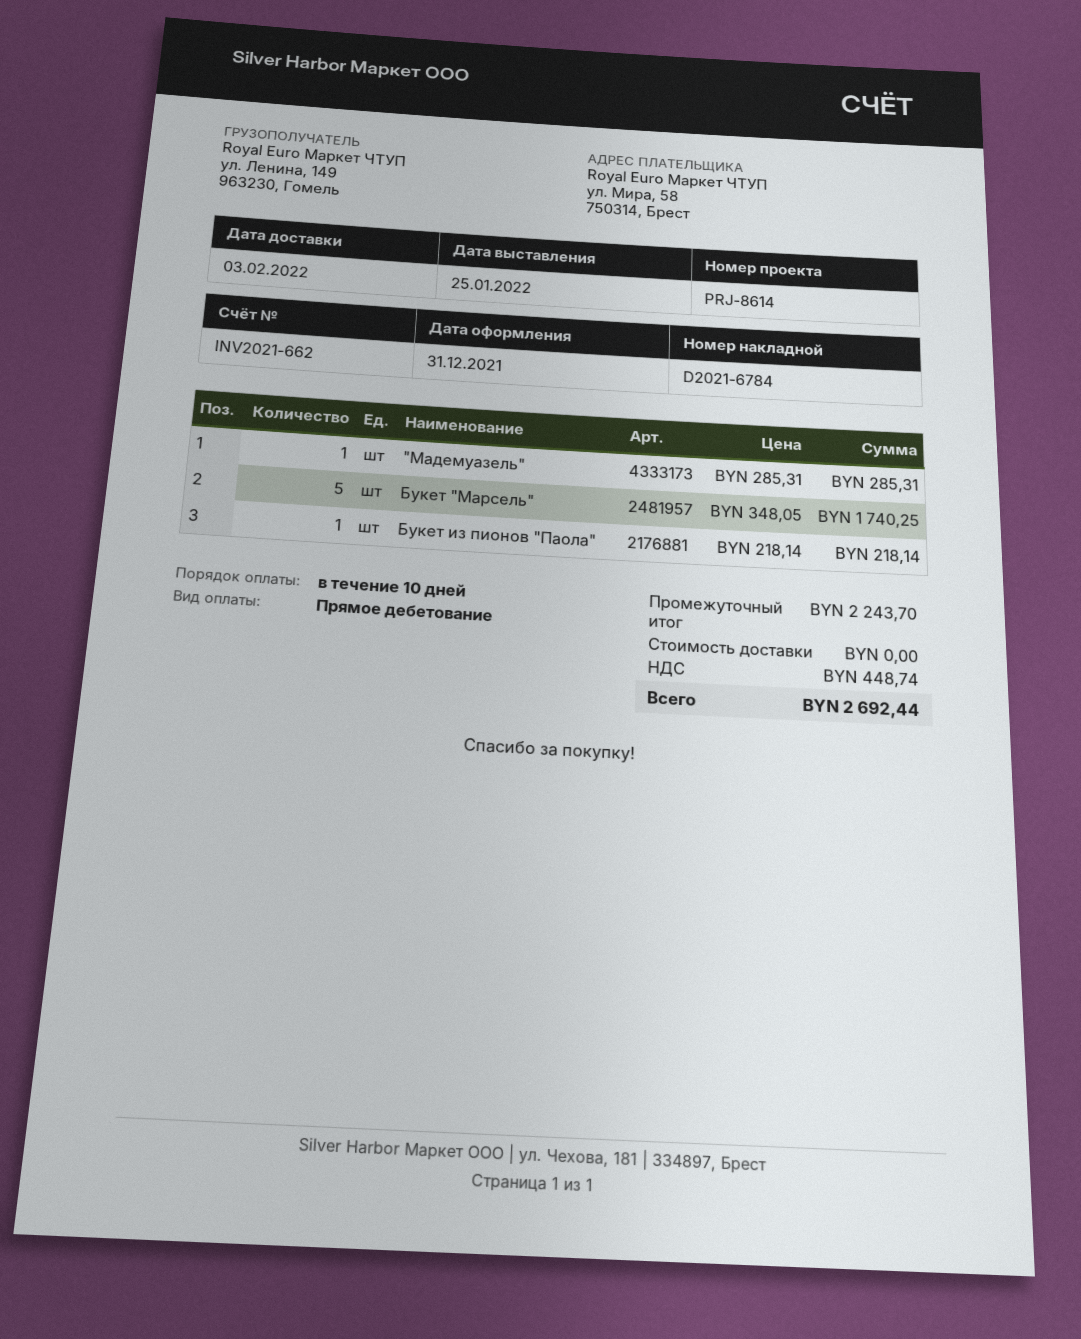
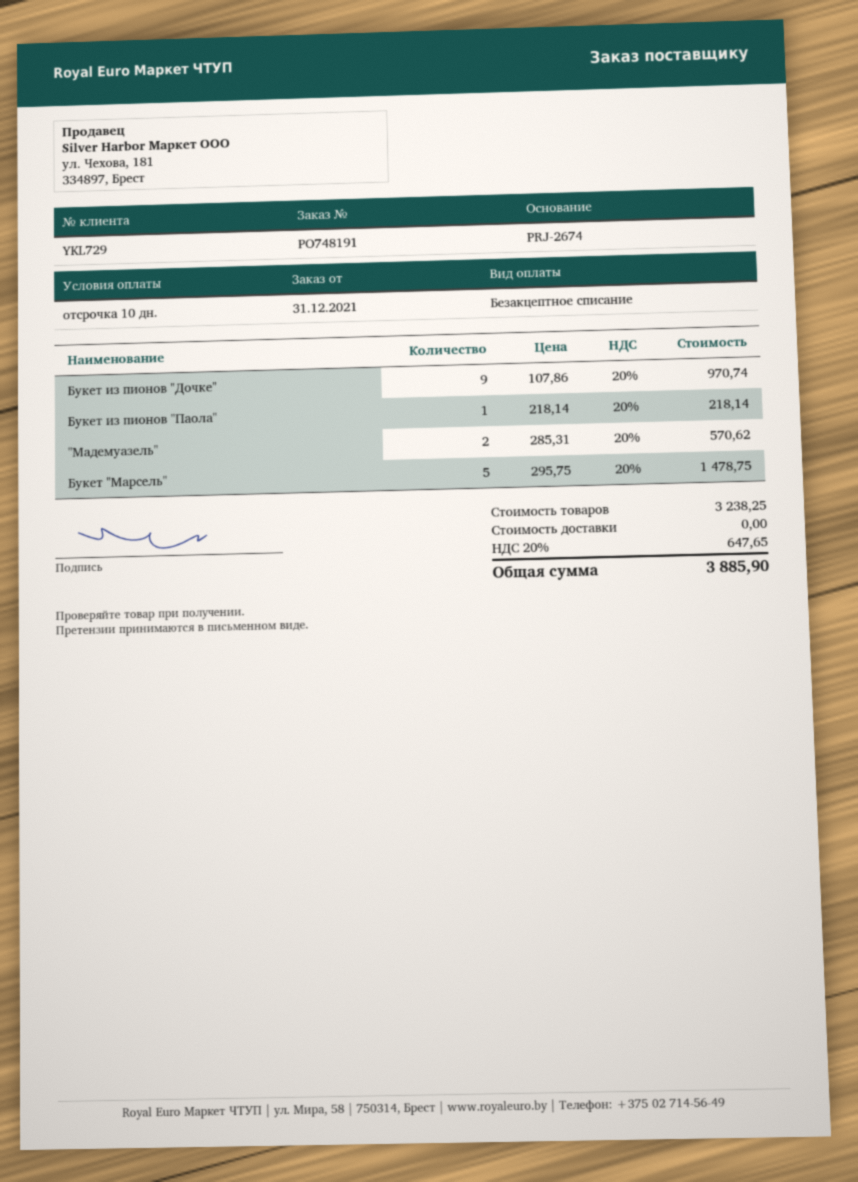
reference: PRJ-8614 -> PRJ-2674
"Мадемуазель": 1 x 285.31 = 285.31 -> 2 x 285.31 = 570.62
Букет "Марсель": 5 x 348.05 = 1740.25 -> 5 x 295.75 = 1478.75
Букет из пионов "Дочке": none -> 9 x 107.86 = 970.74
subtotal: 2243.70 -> 3238.25
tax: 448.74 -> 647.65
total: 2692.44 -> 3885.90

